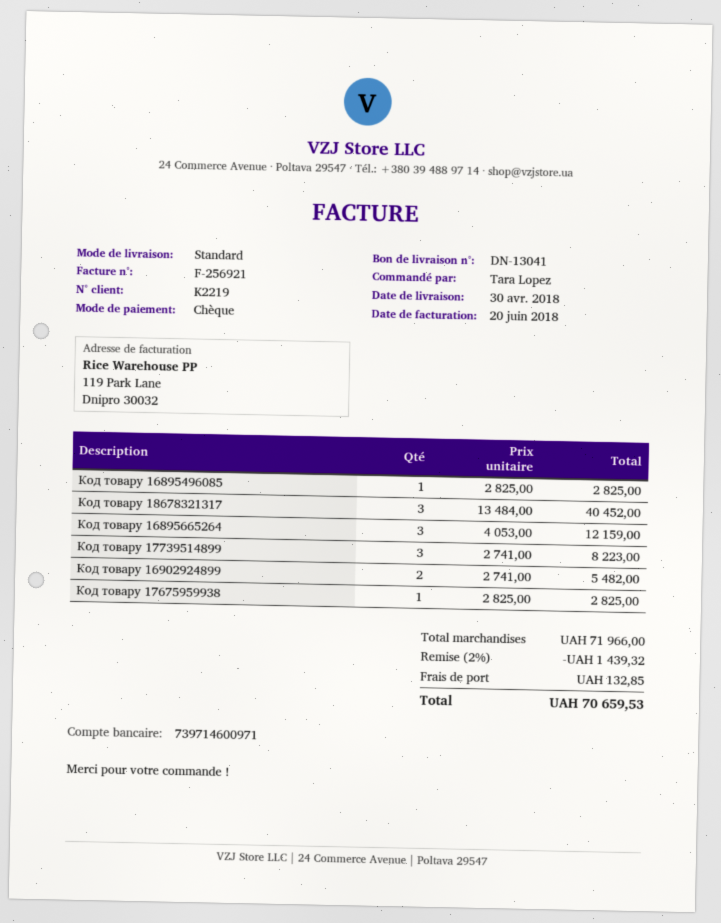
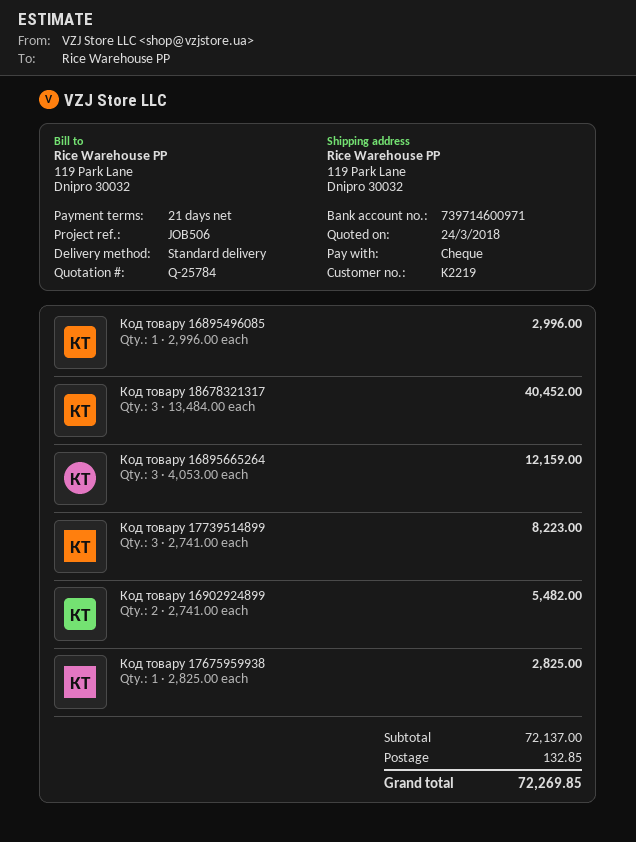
Код товару 16895496085: 1 x 2825.00 = 2825.00 -> 1 x 2996.00 = 2996.00
subtotal: 71966.00 -> 72137.00
discount: 2% = 1439.32 -> none
total: 70659.53 -> 72269.85

